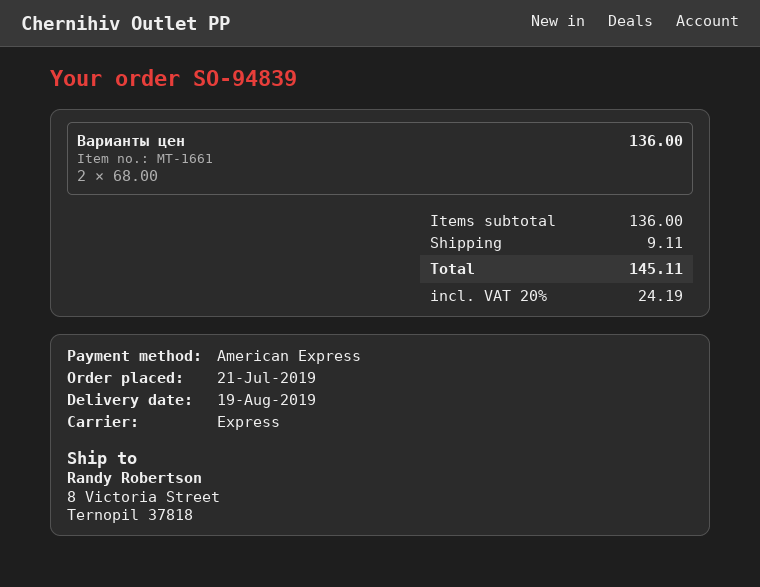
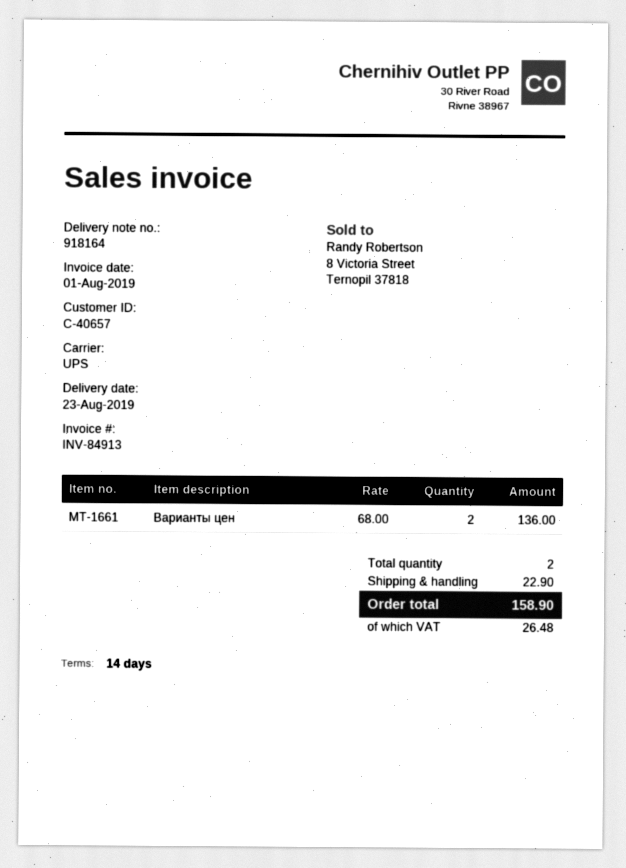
delivery date: 2019-08-19 -> 2019-08-23
shipping method: express -> UPS
shipping: 9.11 -> 22.90
tax: 24.19 -> 26.48
total: 145.11 -> 158.90

